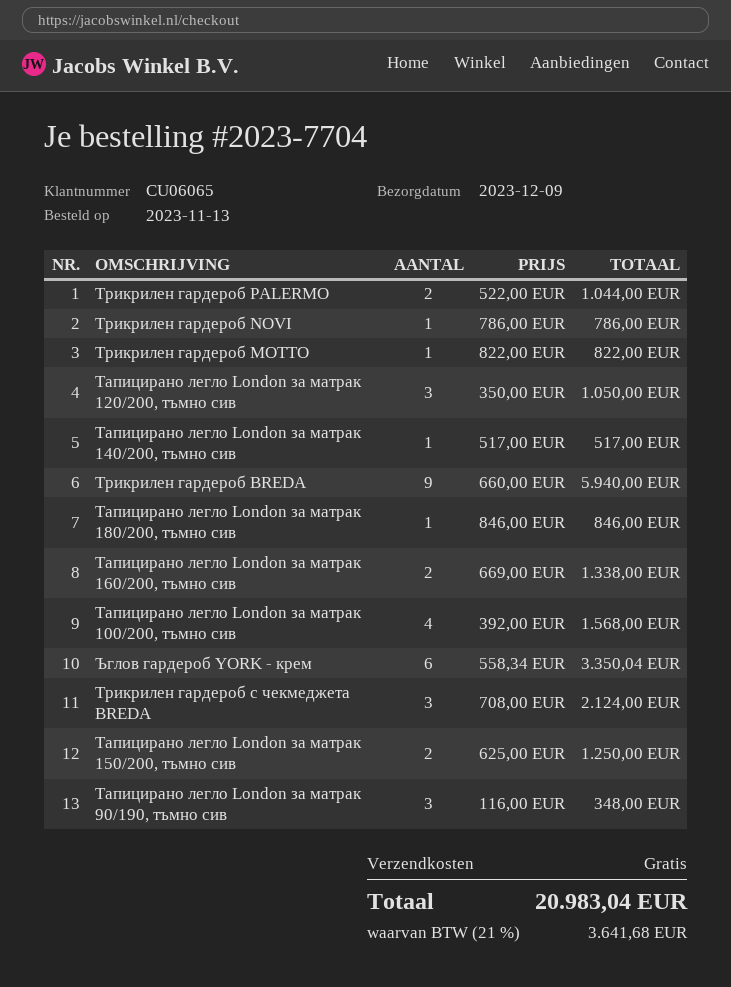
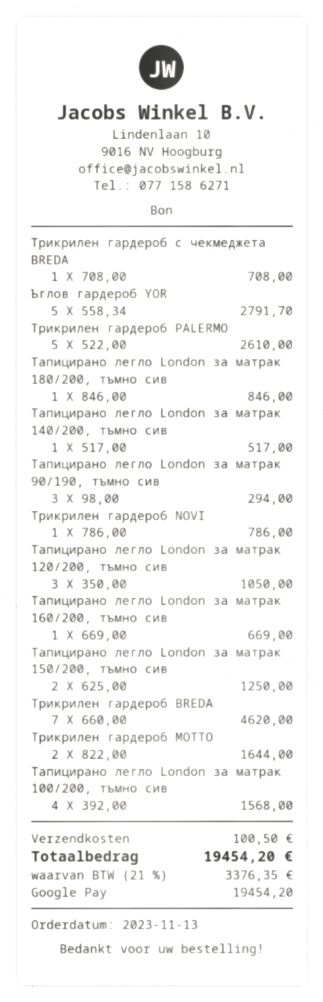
Трикрилен гардероб PALERMO: 2 x 522.00 = 1044.00 -> 5 x 522.00 = 2610.00
Трикрилен гардероб MOTTO: 1 x 822.00 = 822.00 -> 2 x 822.00 = 1644.00
Трикрилен гардероб BREDA: 9 x 660.00 = 5940.00 -> 7 x 660.00 = 4620.00
Тапицирано легло London за матрак 160/200, тъмно сив: 2 x 669.00 = 1338.00 -> 1 x 669.00 = 669.00
Ъглов гардероб YORK - крем: 6 x 558.34 = 3350.04 -> 5 x 558.34 = 2791.70
Трикрилен гардероб с чекмеджета BREDA: 3 x 708.00 = 2124.00 -> 1 x 708.00 = 708.00
Тапицирано легло London за матрак 90/190, тъмно сив: 3 x 116.00 = 348.00 -> 3 x 98.00 = 294.00
shipping: 0.00 -> 100.50
tax: 21% = 3641.68 -> 21% = 3376.35
total: 20983.04 -> 19454.20

